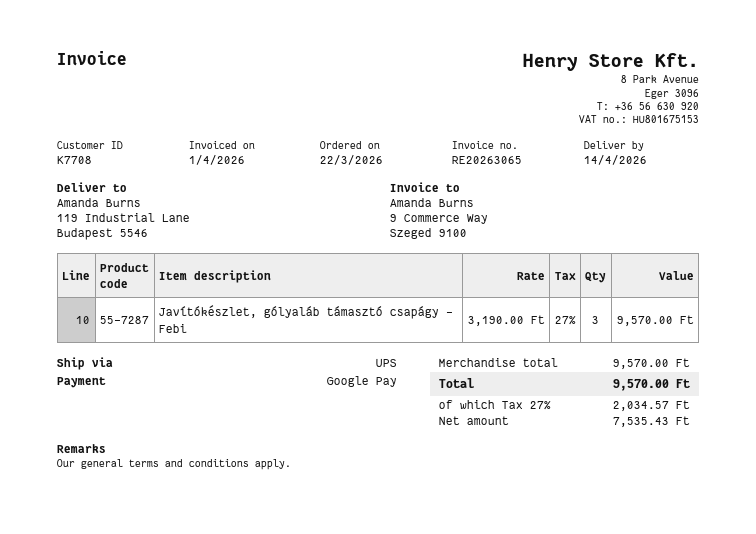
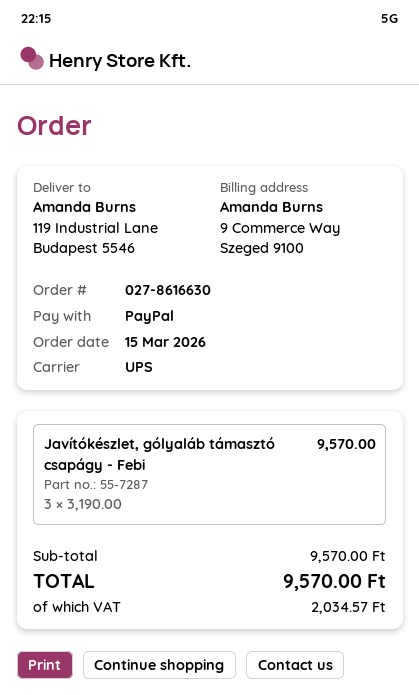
order date: 2026-03-22 -> 2026-03-15
payment method: Google Pay -> PayPal

